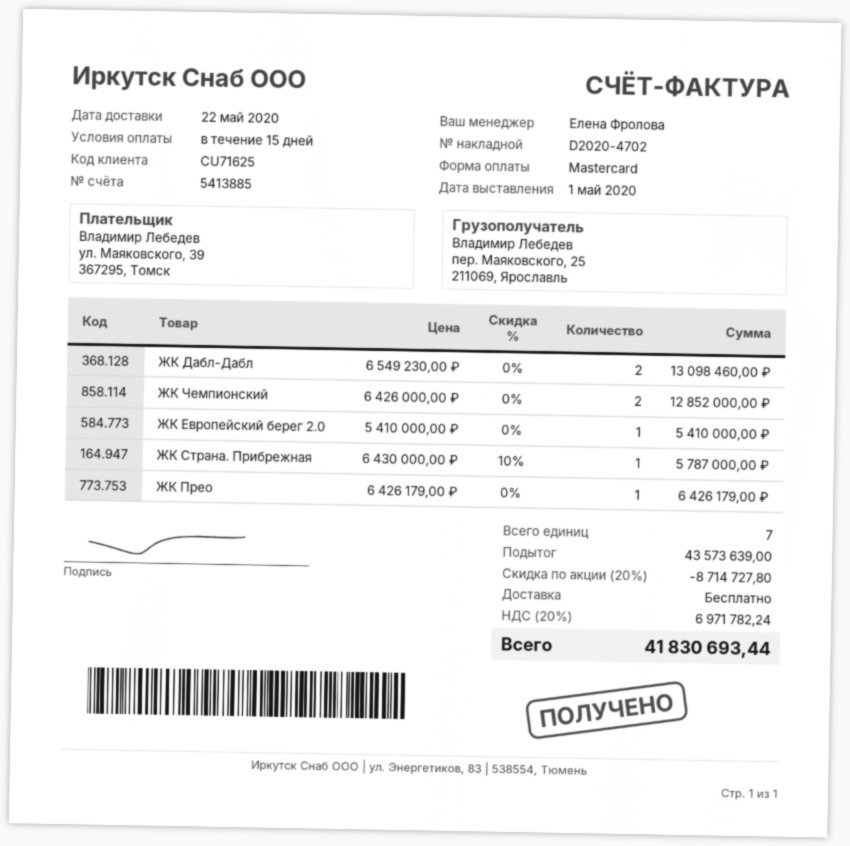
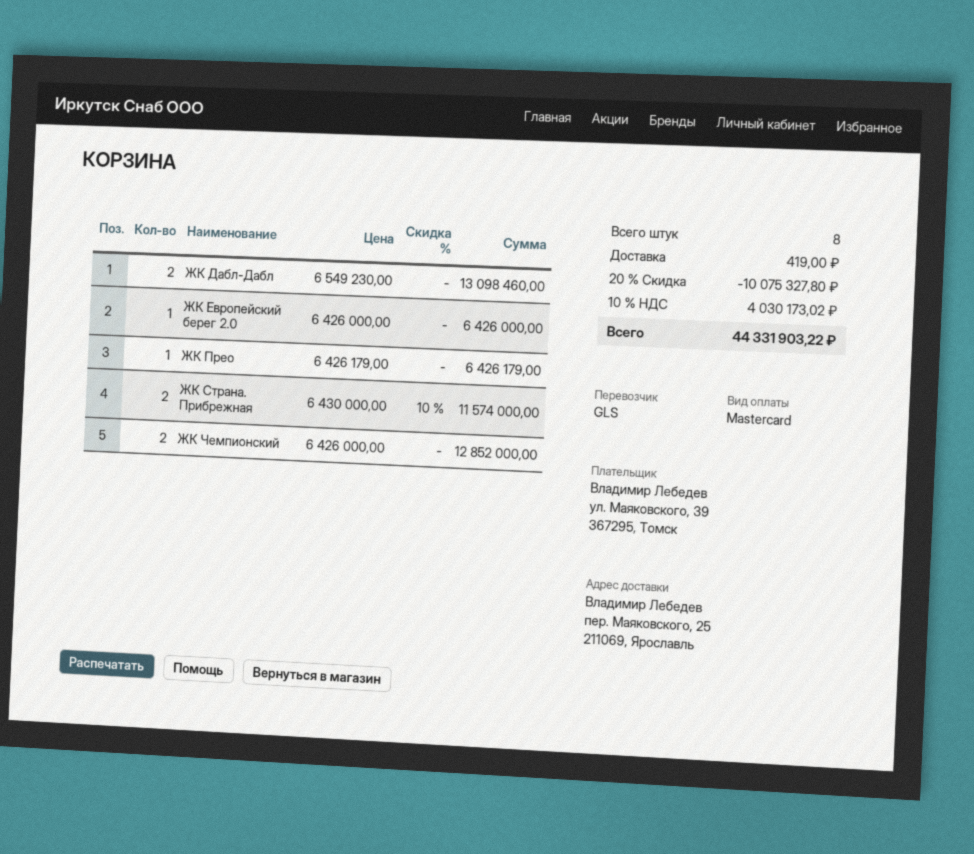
ЖК Европейский берег 2.0: 1 x 5410000.00 = 5410000.00 -> 1 x 6426000.00 = 6426000.00
ЖК Страна. Прибрежная: 1 x 6430000.00 - 10% = 5787000.00 -> 2 x 6430000.00 - 10% = 11574000.00
total quantity: 7 -> 8
discount: 20% = 8714727.80 -> 20% = 10075327.80
shipping: 0.00 -> 419.00
tax: 20% = 6971782.24 -> 10% = 4030173.02
total: 41830693.44 -> 44331903.22

